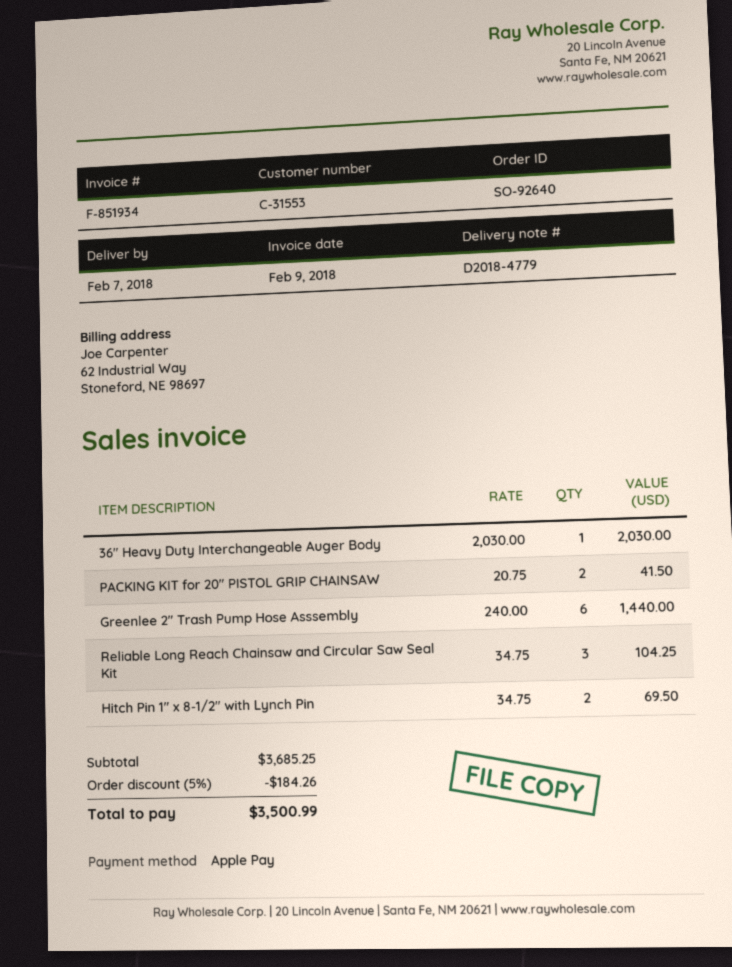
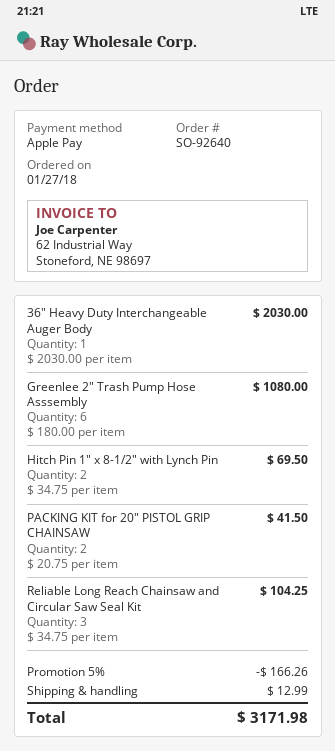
Greenlee 2" Trash Pump Hose Asssembly: 6 x 240.00 = 1440.00 -> 6 x 180.00 = 1080.00
discount: 5% = 184.26 -> 5% = 166.26
shipping: none -> 12.99
total: 3500.99 -> 3171.98

